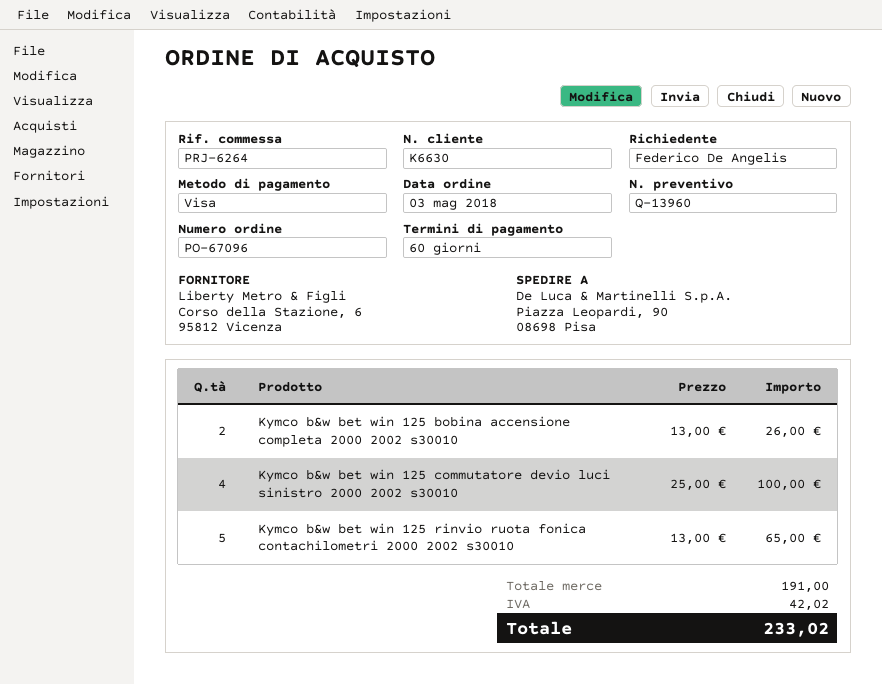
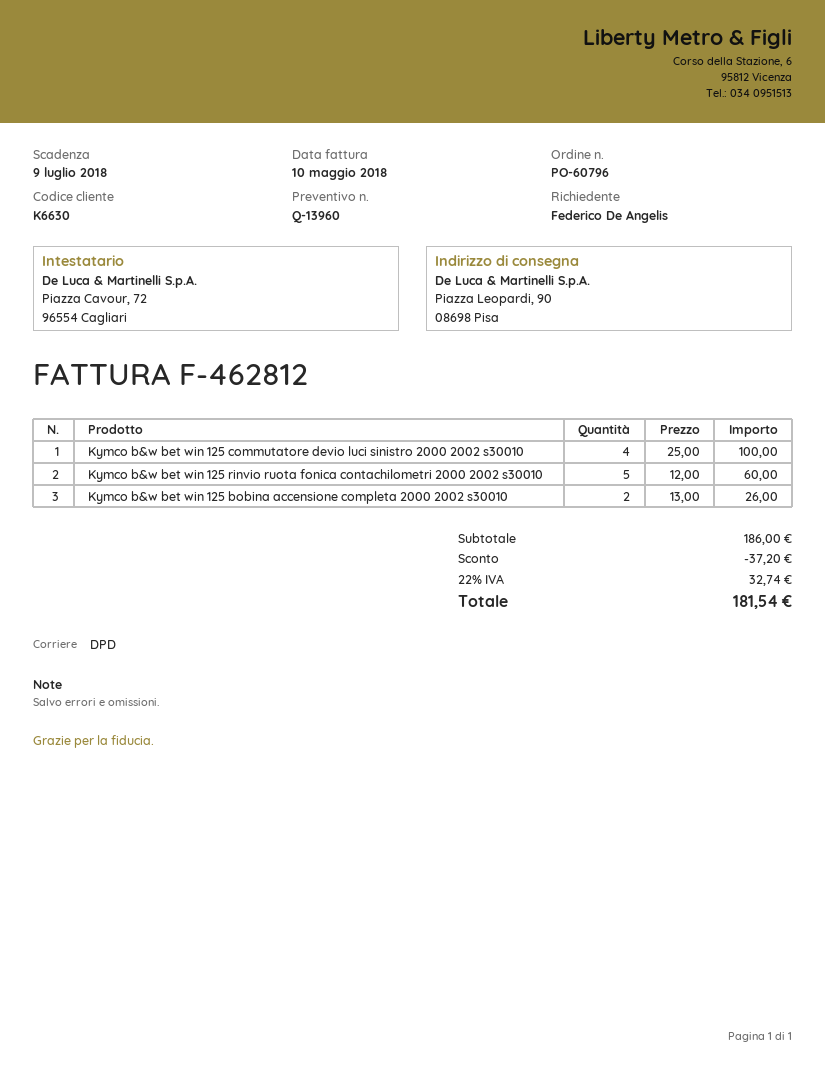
order number: PO-67096 -> PO-60796
Kymco b&w bet win 125 rinvio ruota fonica contachilometri 2000 2002 s30010: 5 x 13.00 = 65.00 -> 5 x 12.00 = 60.00
subtotal: 191.00 -> 186.00
discount: none -> 37.20
tax: 42.02 -> 32.74
total: 233.02 -> 181.54

